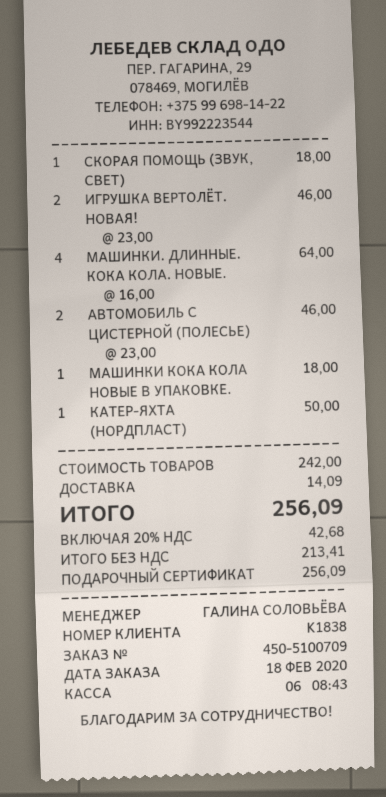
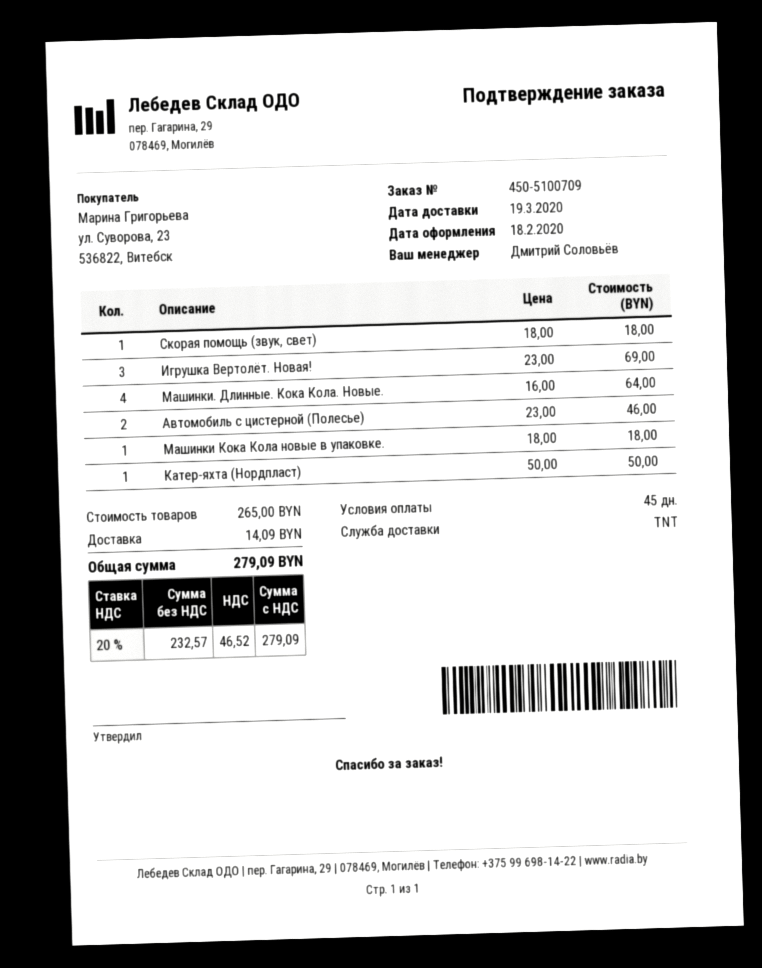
sales rep: ГАЛИНА СОЛОВЬЁВА -> Дмитрий Соловьёв
ИГРУШКА ВЕРТОЛЁТ. НОВАЯ!: 2 x 23.00 = 46.00 -> 3 x 23.00 = 69.00
subtotal: 242.00 -> 265.00
net: 213.41 -> 232.57
tax: 20% = 42.68 -> 20% = 46.52
total: 256.09 -> 279.09

